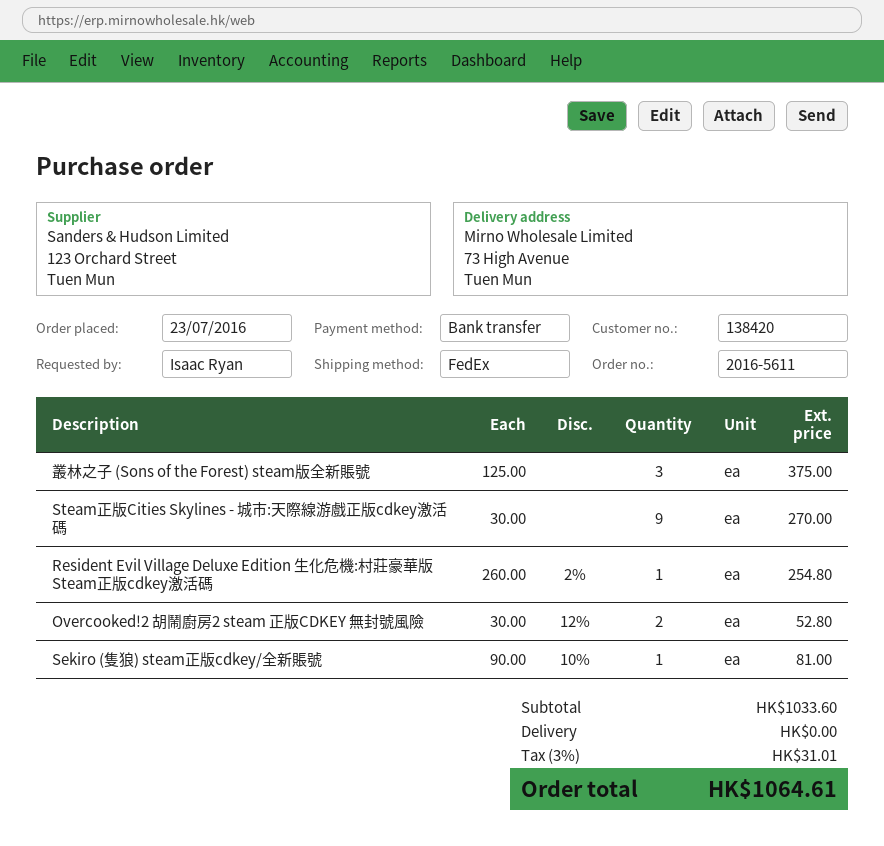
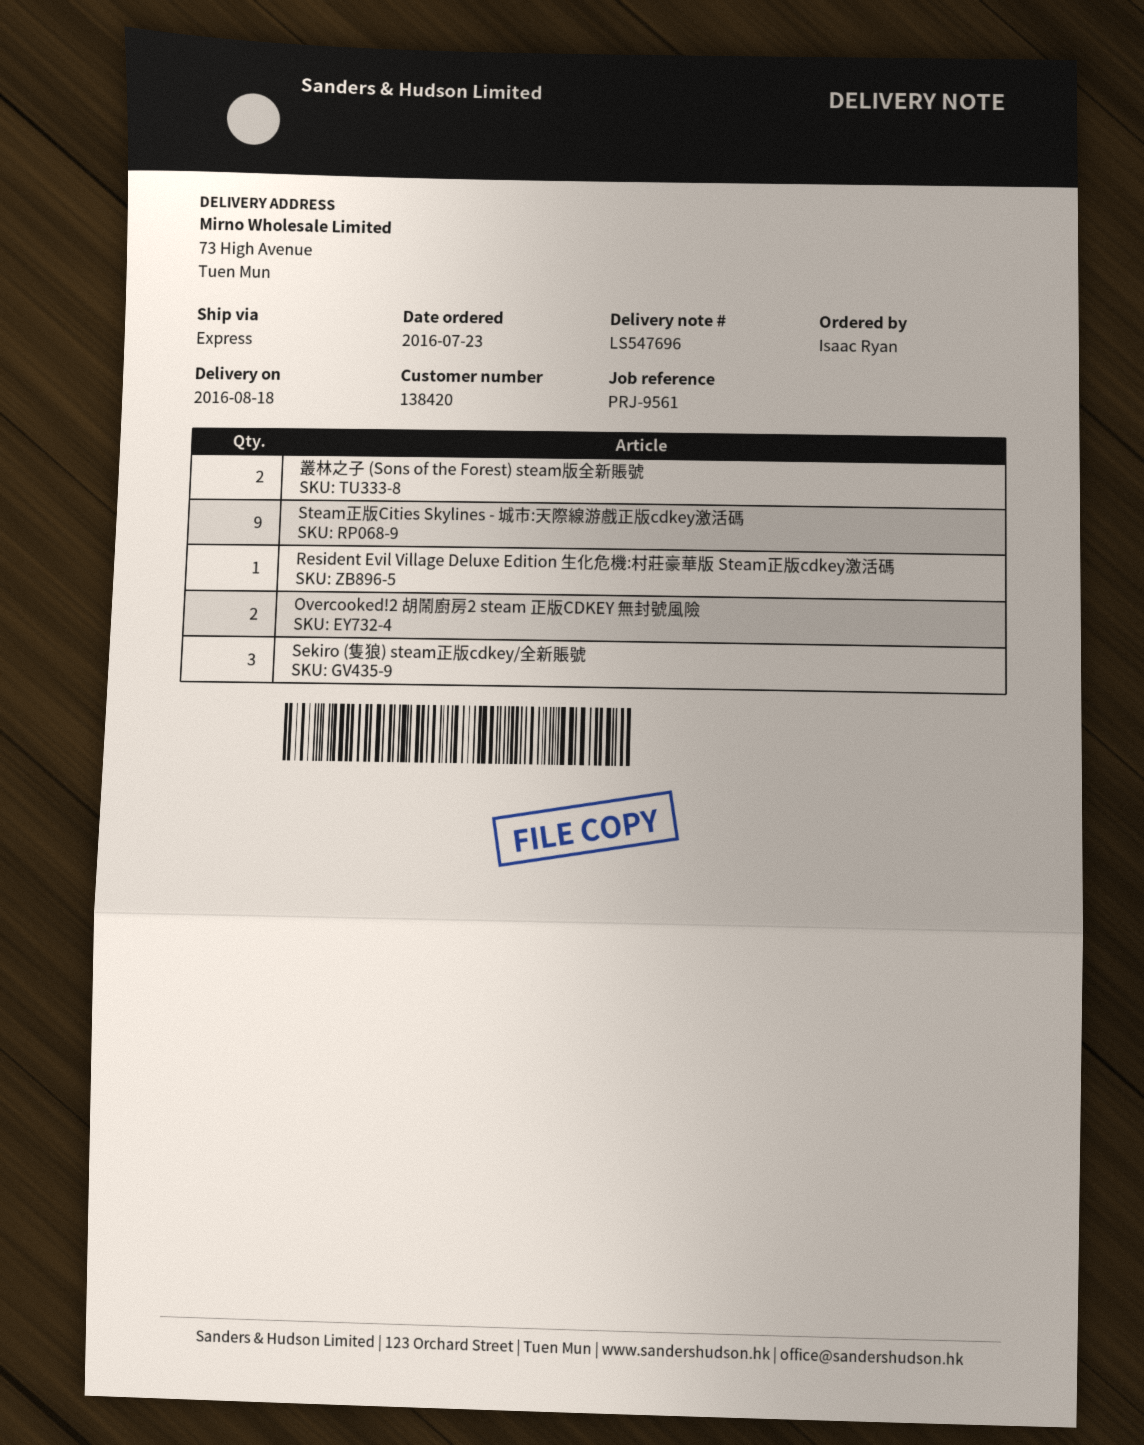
shipping method: FedEx -> express
叢林之子 (Sons of the Forest) steam版全新賬號: 3 -> 2
Sekiro (隻狼) steam正版cdkey/全新賬號: 1 -> 3

